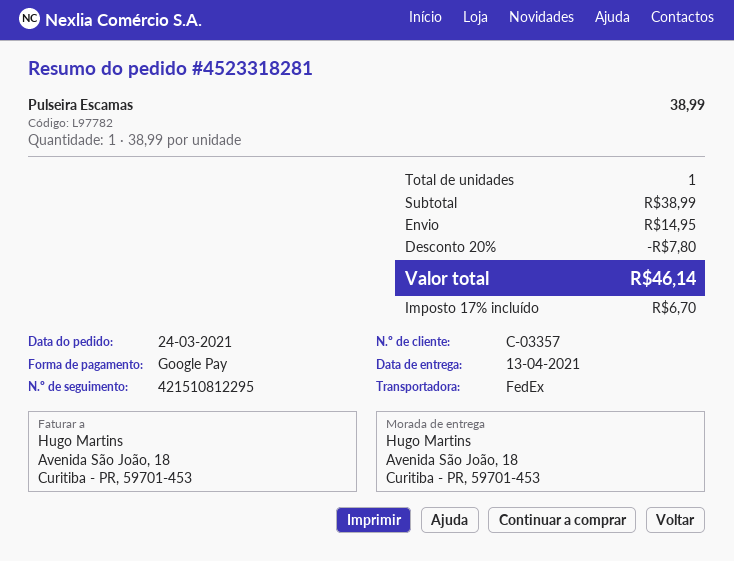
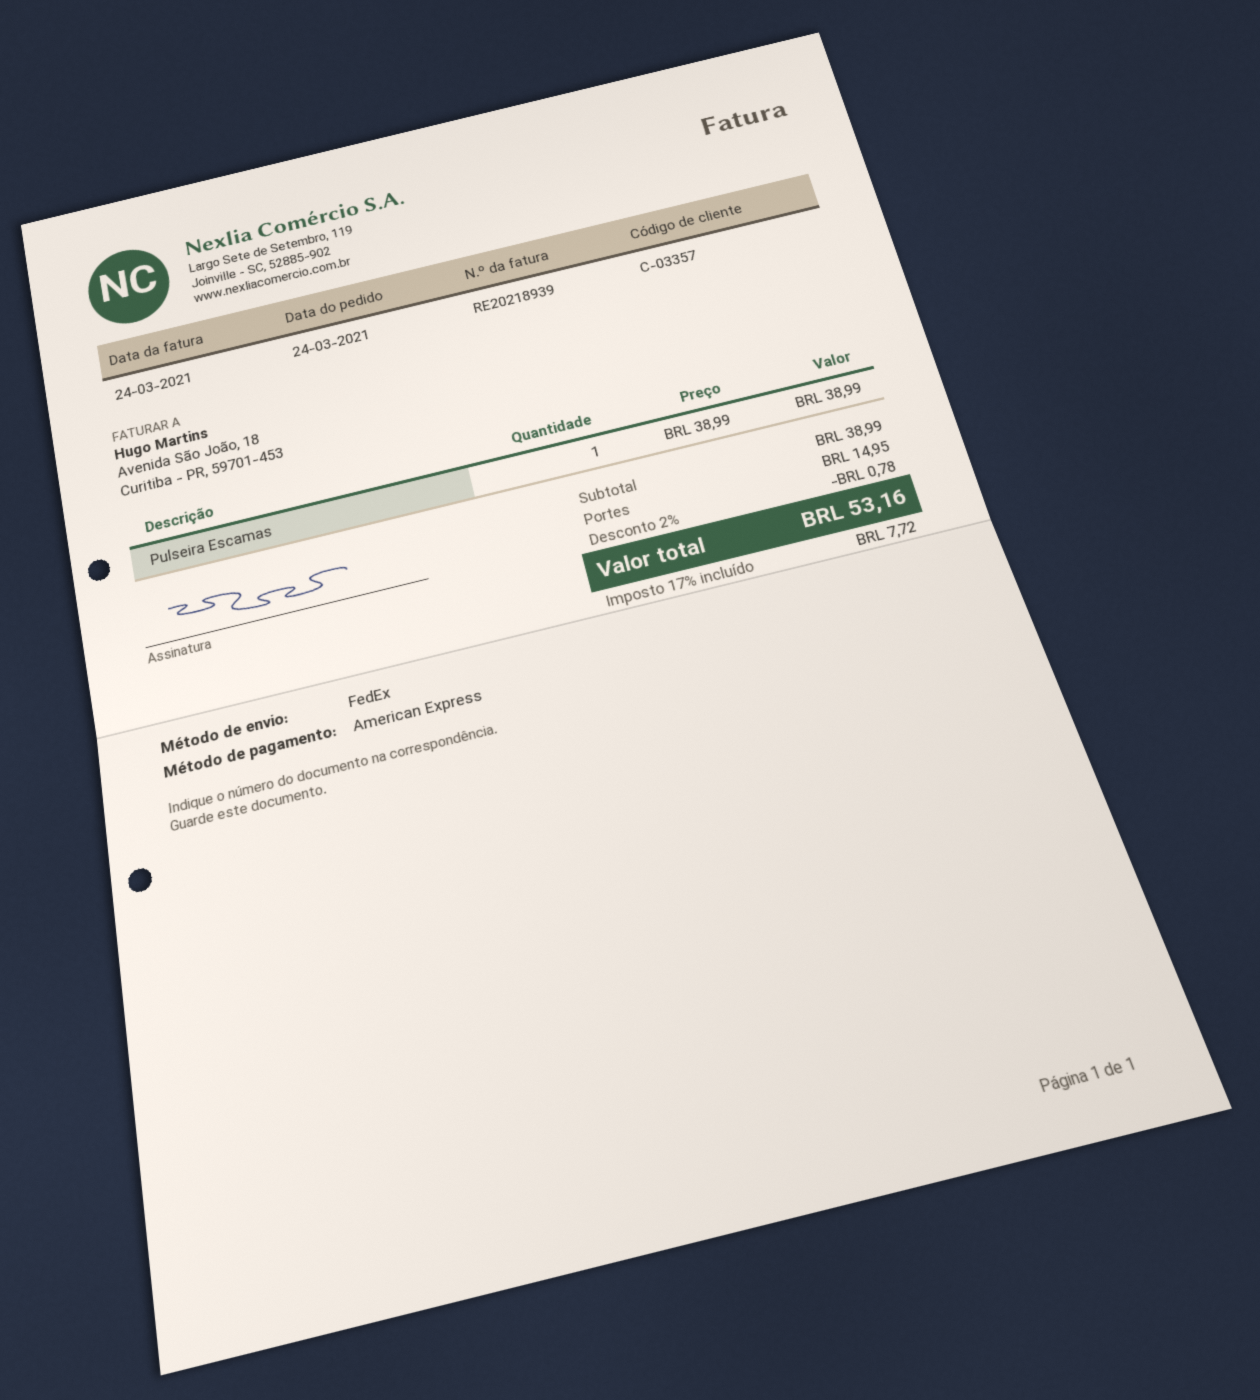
payment method: Google Pay -> American Express
discount: 20% = 7.80 -> 2% = 0.78
tax: 17% = 6.70 -> 17% = 7.72
total: 46.14 -> 53.16

